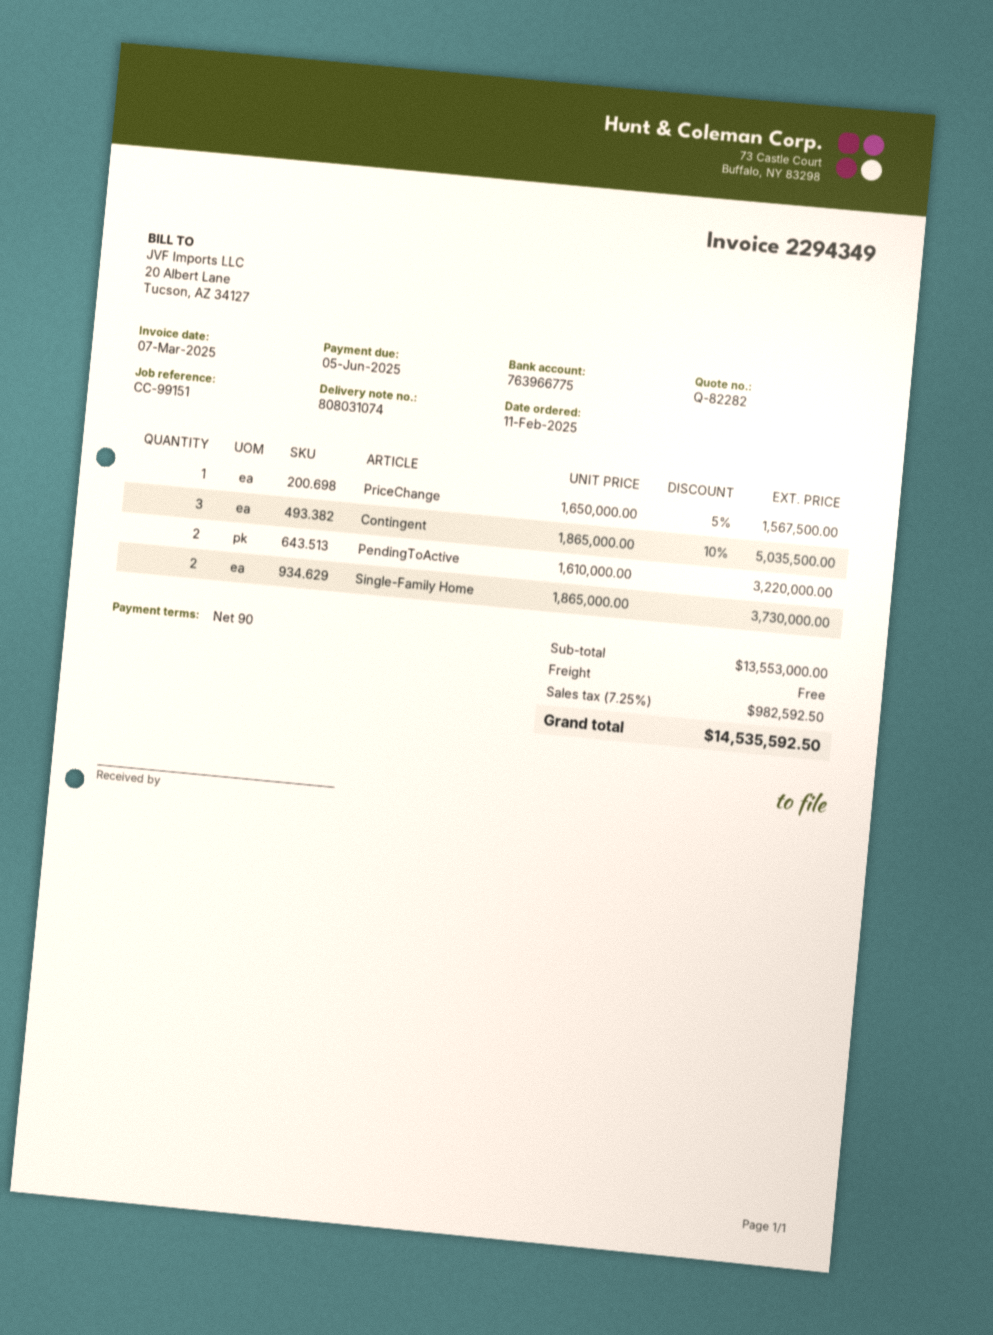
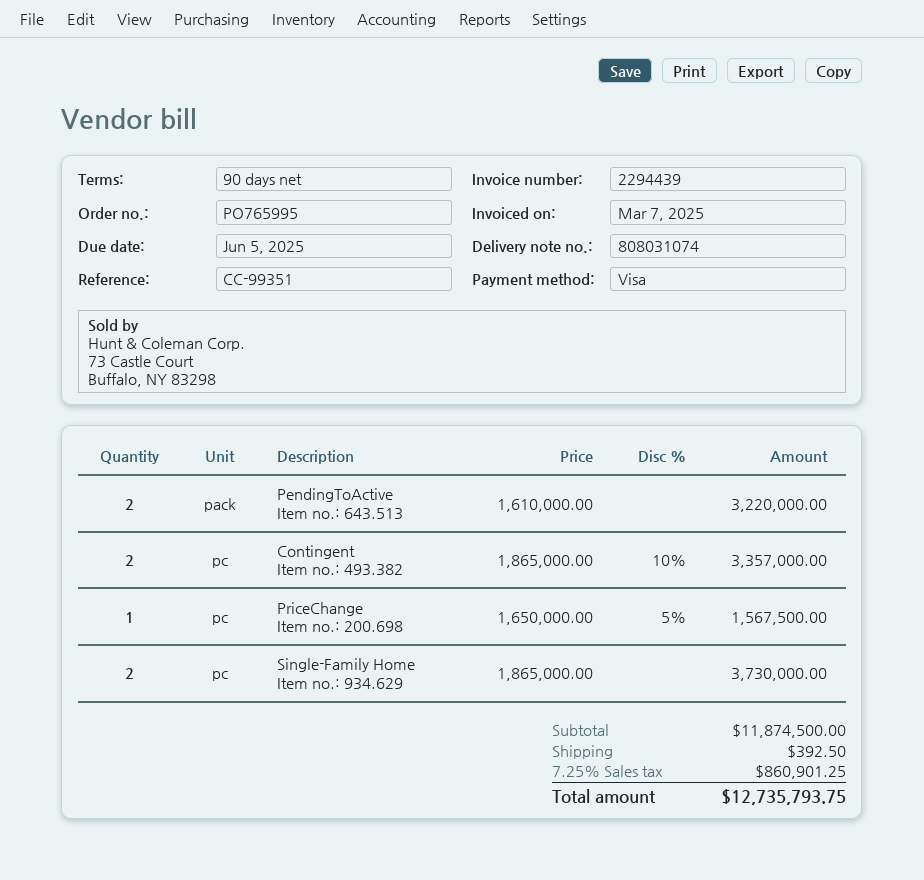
invoice number: 2294349 -> 2294439
reference: CC-99151 -> CC-99351
Contingent: 3 x 1865000.00 - 10% = 5035500.00 -> 2 x 1865000.00 - 10% = 3357000.00
subtotal: 13553000.00 -> 11874500.00
shipping: 0.00 -> 392.50
tax: 7.25% = 982592.50 -> 7.25% = 860901.25
total: 14535592.50 -> 12735793.75

